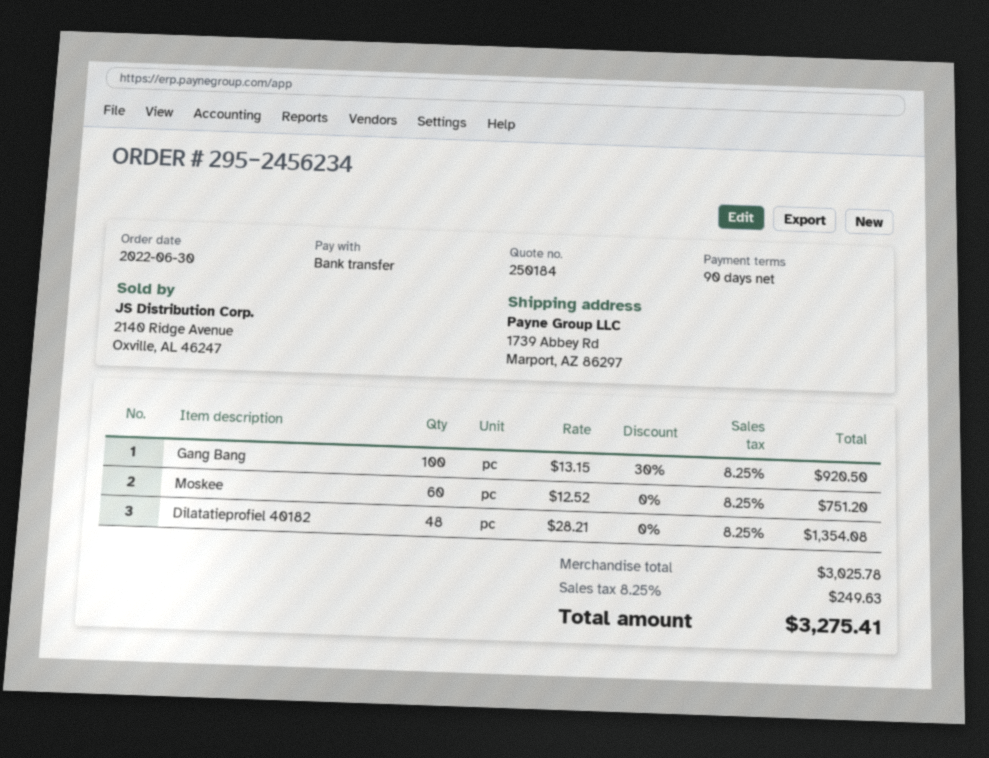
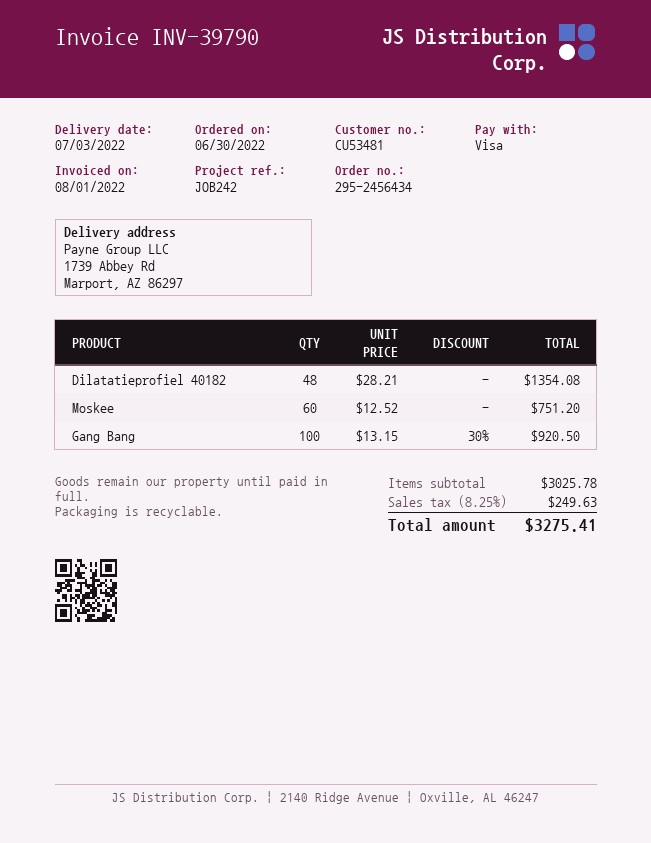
order number: 295-2456234 -> 295-2456434
payment method: bank transfer -> Visa

